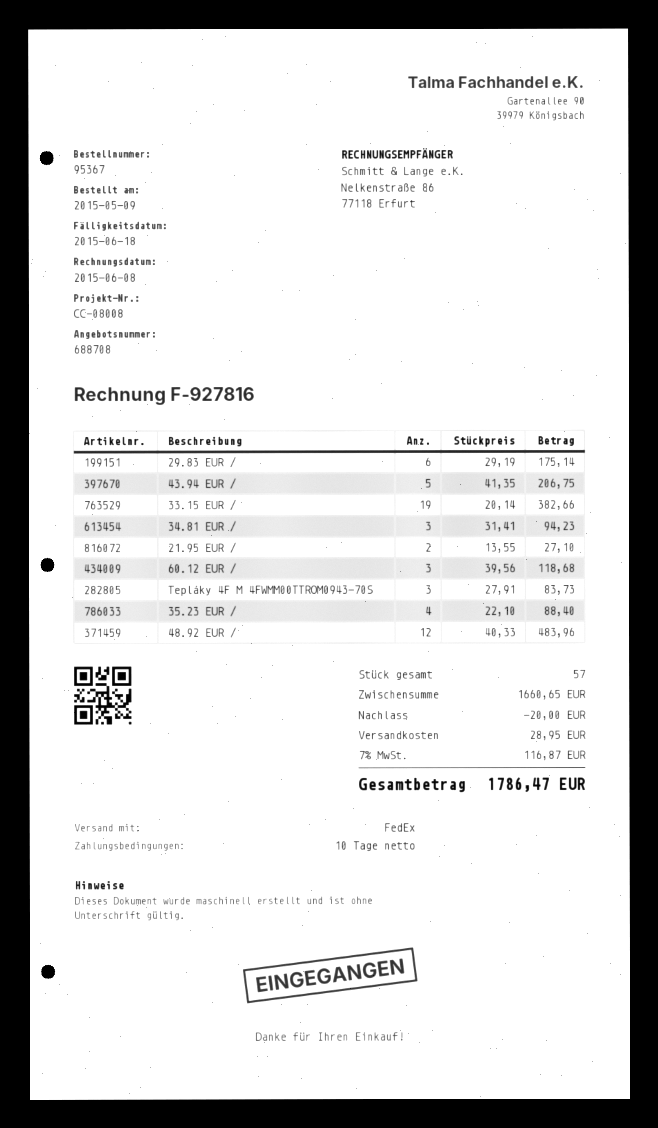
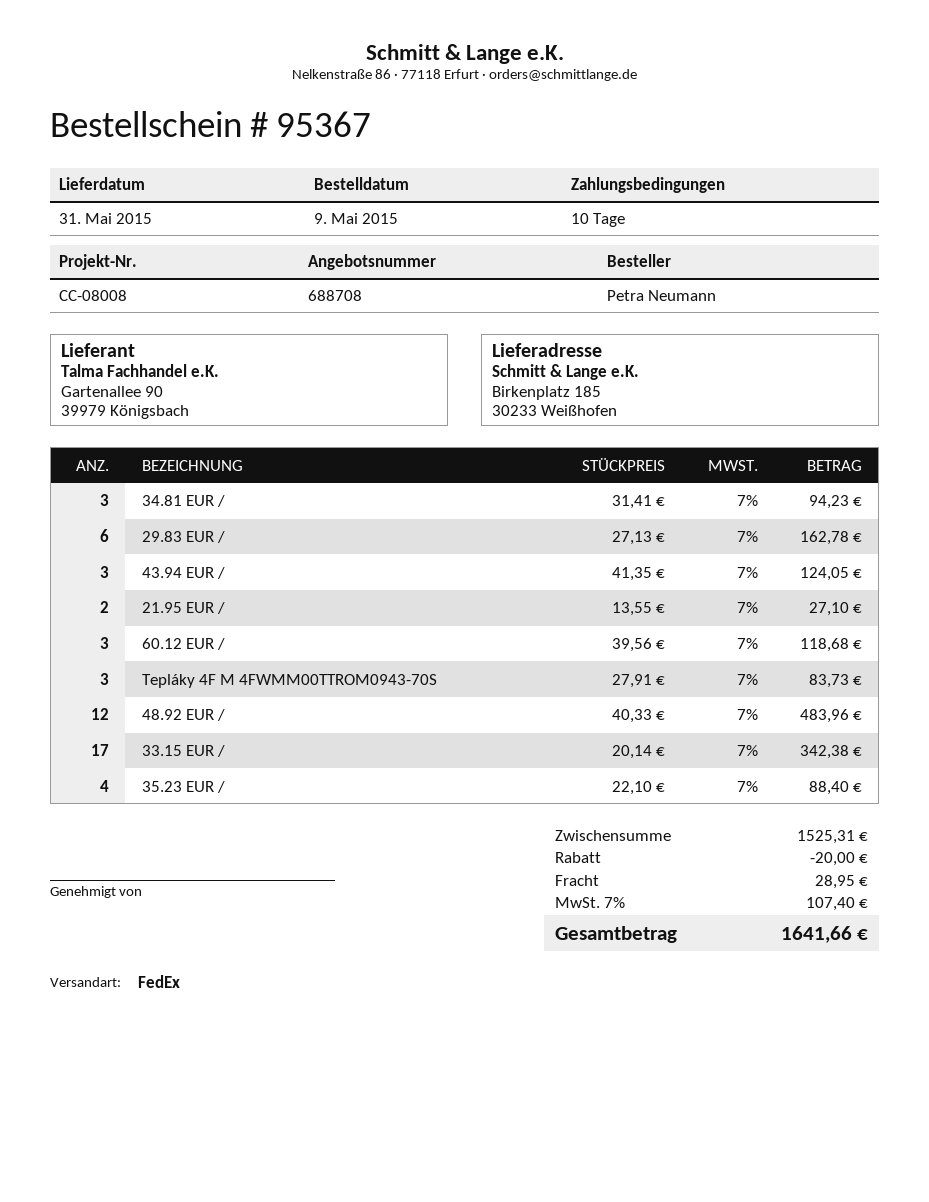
29.83 EUR /: 6 x 29.19 = 175.14 -> 6 x 27.13 = 162.78
43.94 EUR /: 5 x 41.35 = 206.75 -> 3 x 41.35 = 124.05
33.15 EUR /: 19 x 20.14 = 382.66 -> 17 x 20.14 = 342.38
subtotal: 1660.65 -> 1525.31
tax: 7% = 116.87 -> 7% = 107.40
total: 1786.47 -> 1641.66

